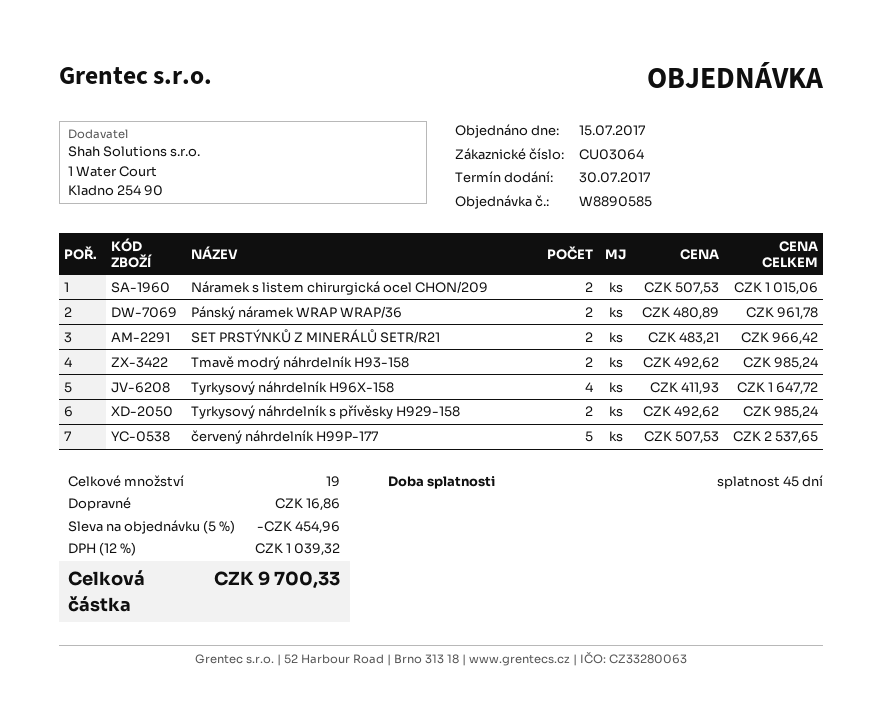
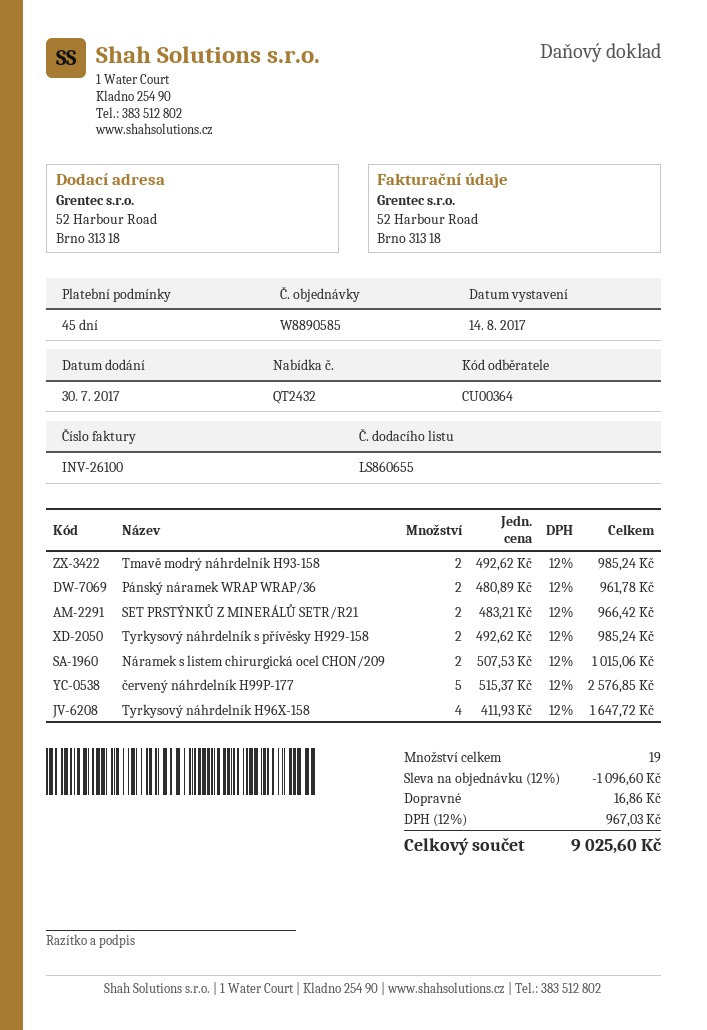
customer number: CU03064 -> CU00364
červený náhrdelník H99P-177: 5 x 507.53 = 2537.65 -> 5 x 515.37 = 2576.85
discount: 5% = 454.96 -> 12% = 1096.60
tax: 12% = 1039.32 -> 12% = 967.03
total: 9700.33 -> 9025.60

